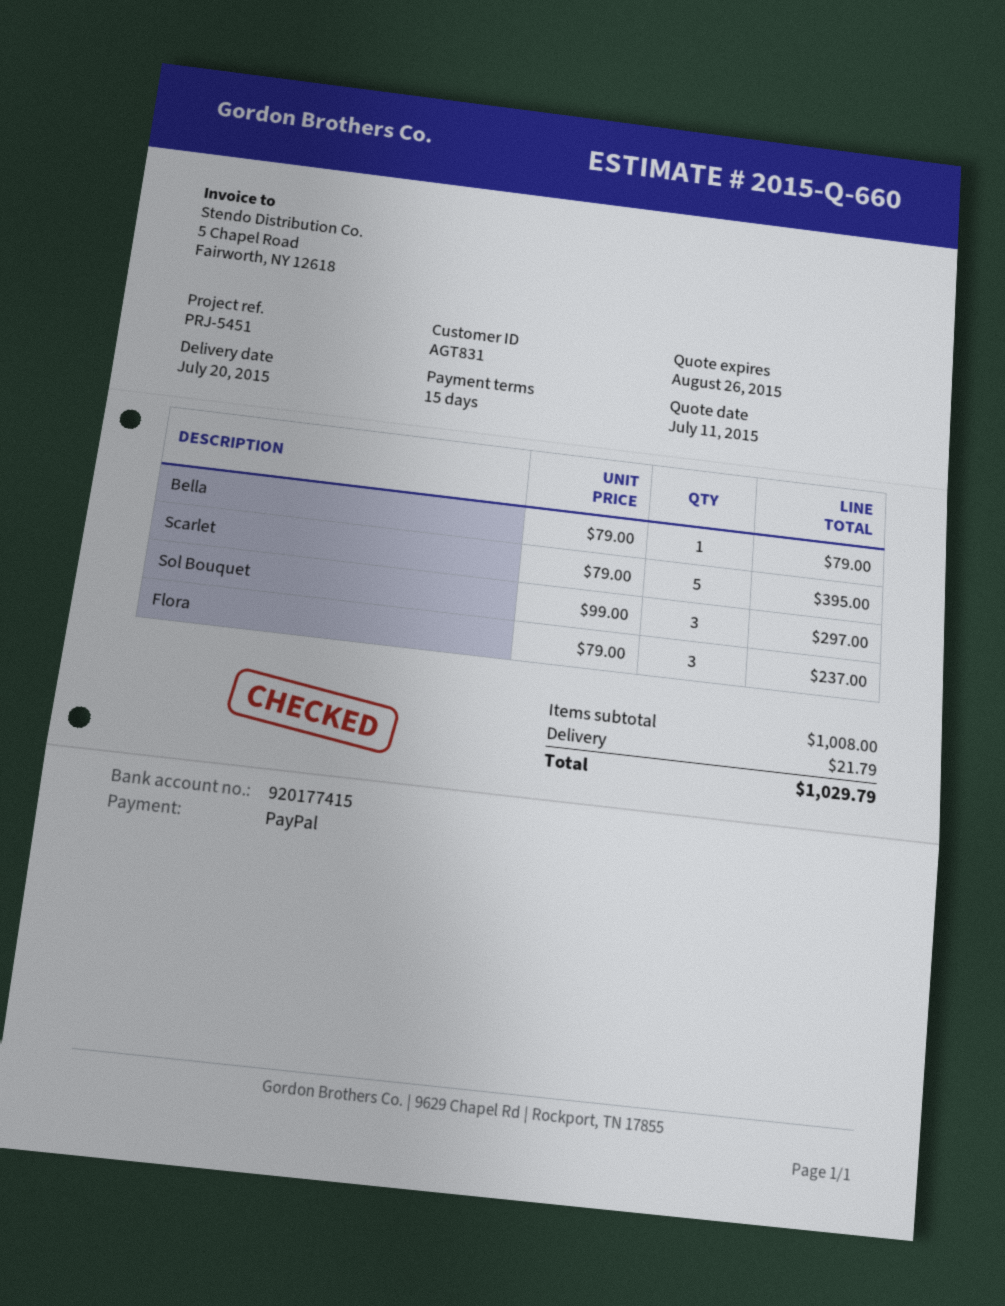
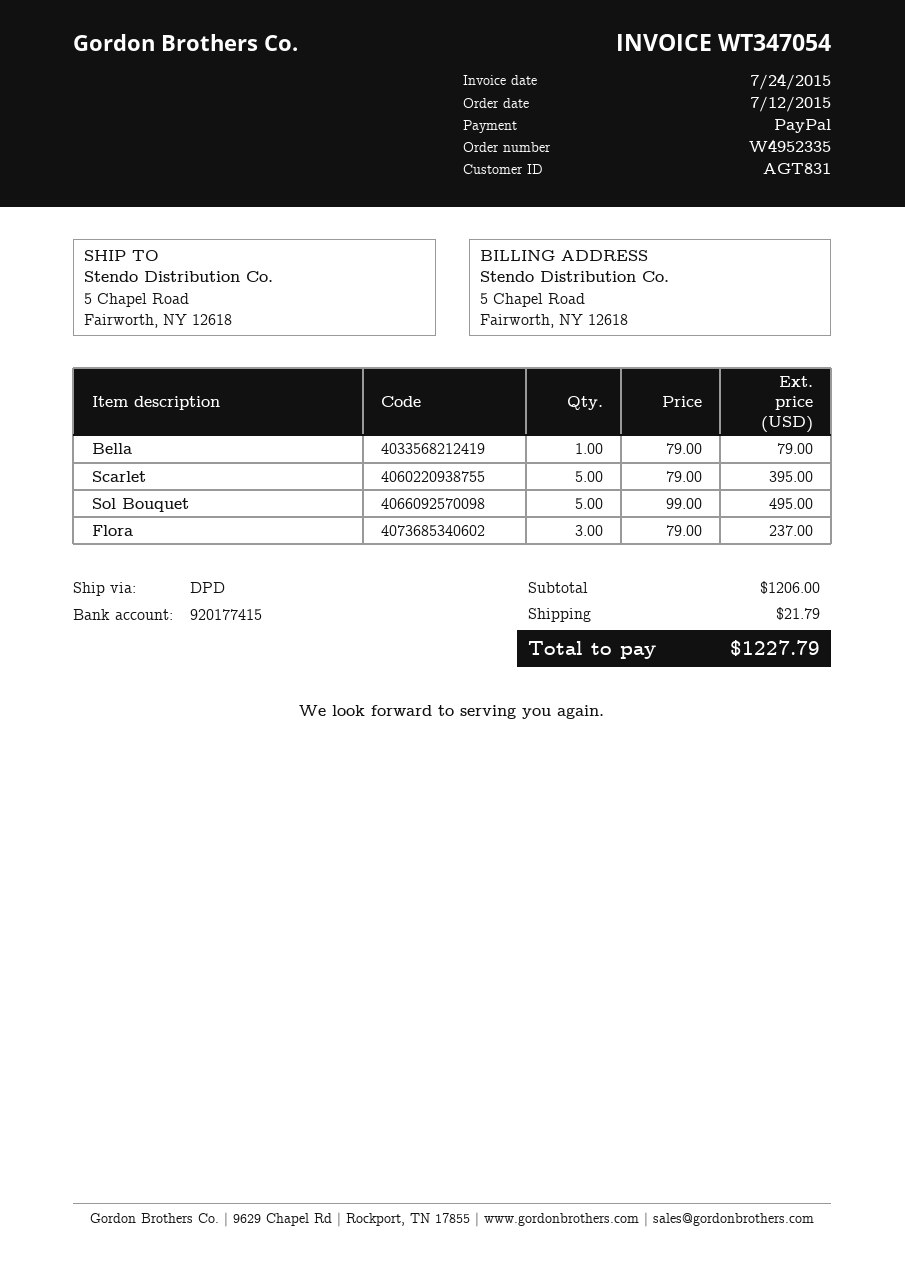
Sol Bouquet: 3 x 99.00 = 297.00 -> 5 x 99.00 = 495.00
subtotal: 1008.00 -> 1206.00
total: 1029.79 -> 1227.79

